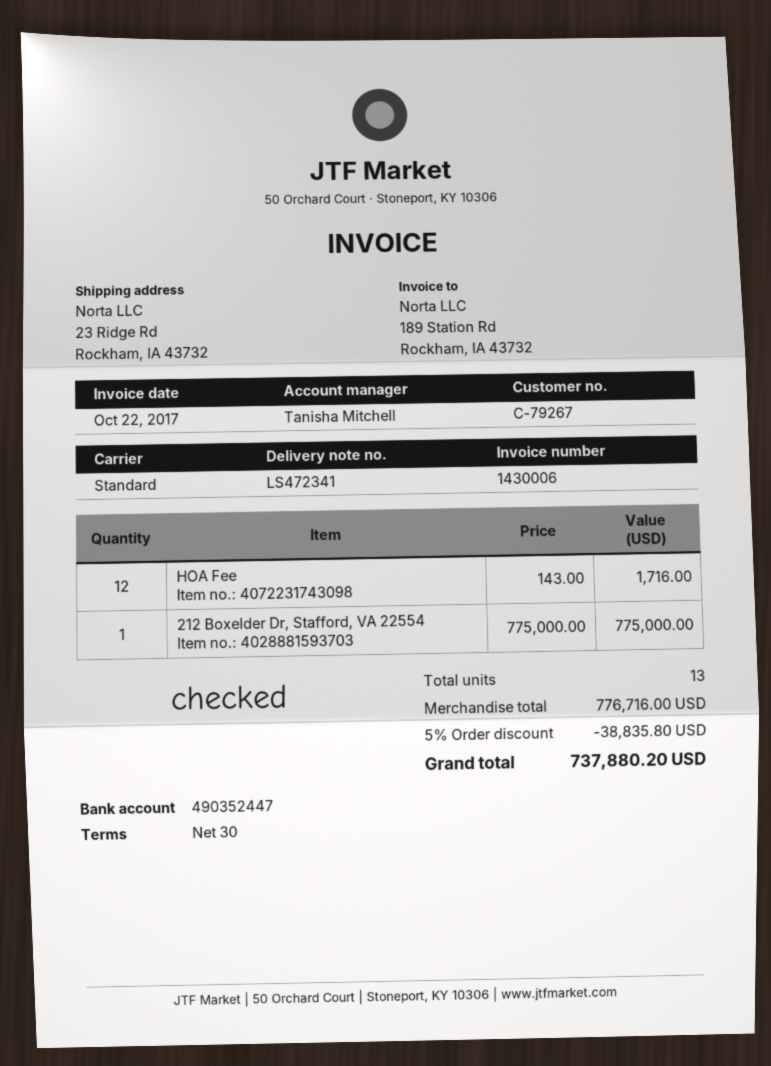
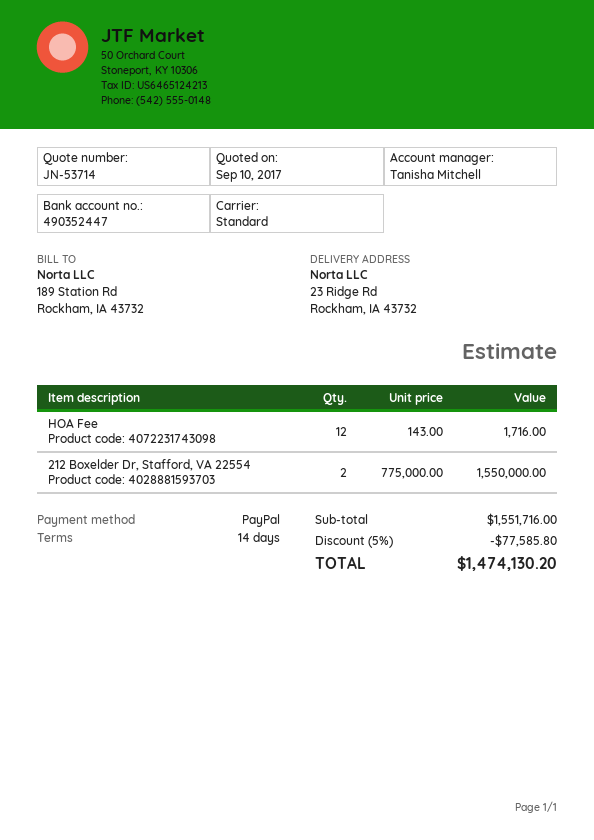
payment terms: 30 days -> 14 days
212 Boxelder Dr, Stafford, VA 22554: 1 x 775000.00 = 775000.00 -> 2 x 775000.00 = 1550000.00
subtotal: 776716.00 -> 1551716.00
discount: 5% = 38835.80 -> 5% = 77585.80
total: 737880.20 -> 1474130.20

